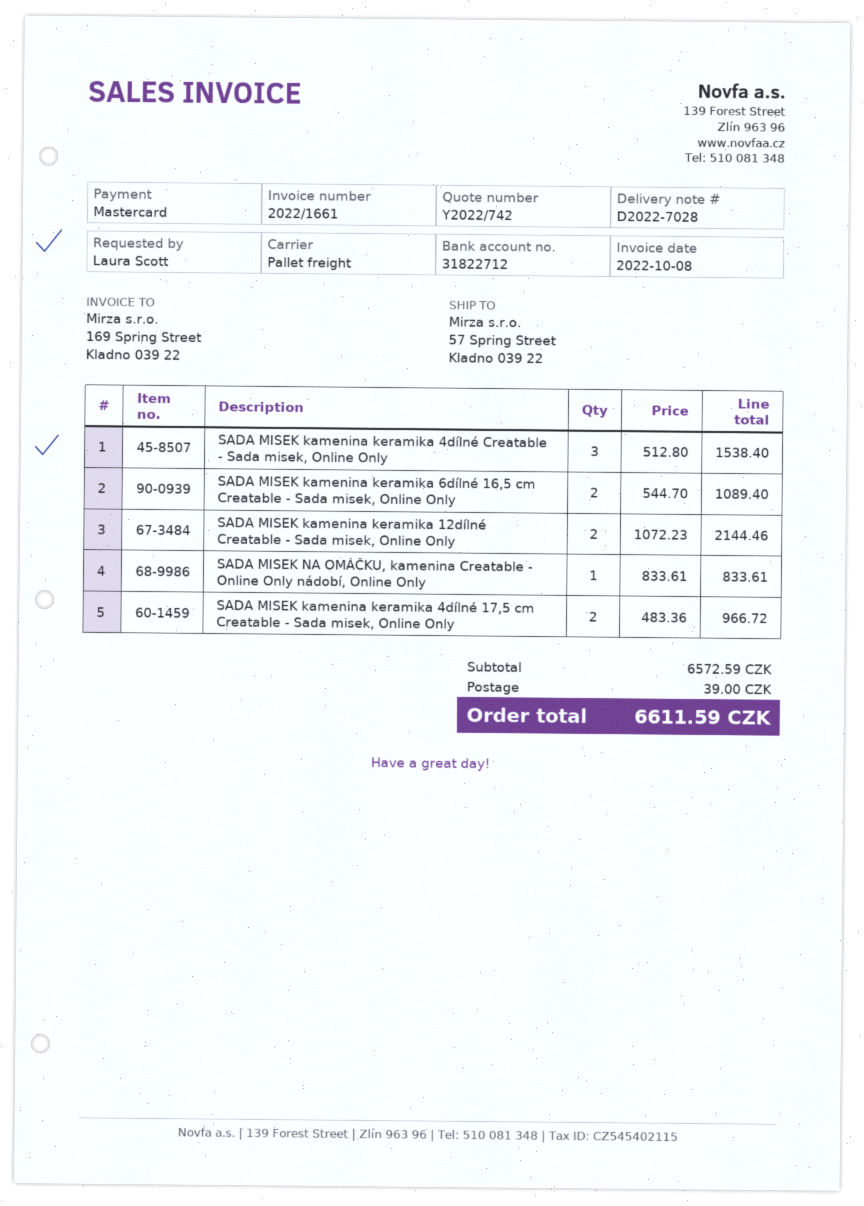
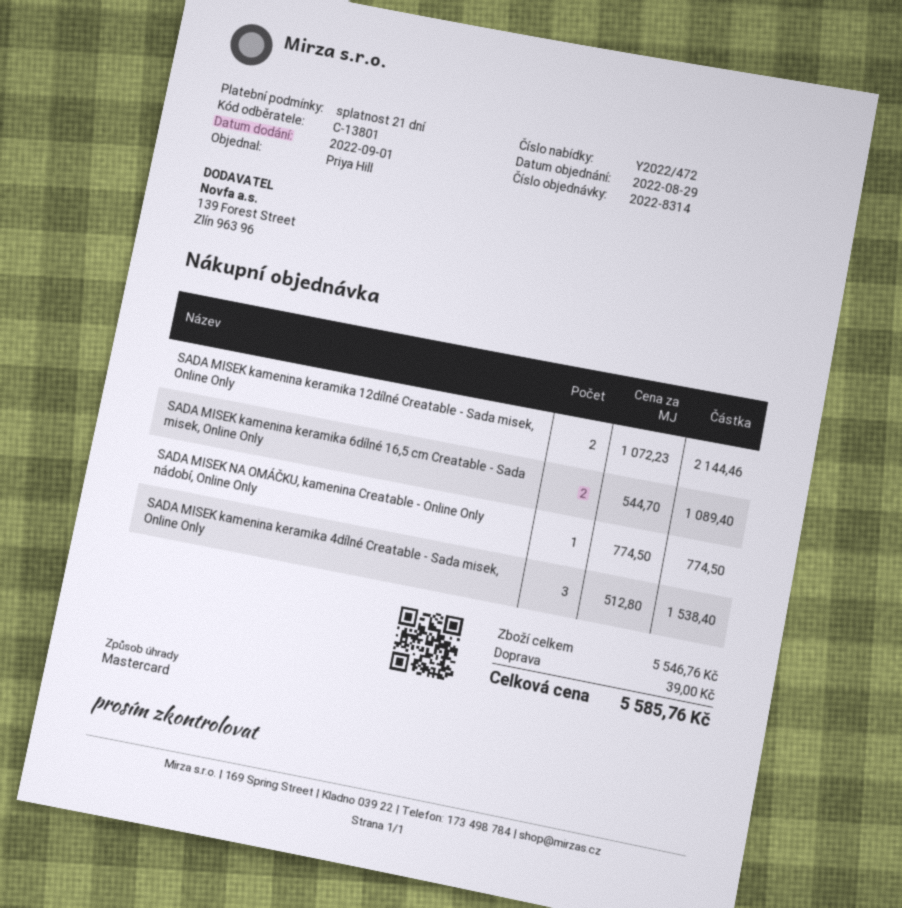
quote number: Y2022/742 -> Y2022/472
ordered by: Laura Scott -> Priya Hill
SADA MISEK NA OMÁČKU, kamenina Creatable - Online Only nádobí, Online Only: 1 x 833.61 = 833.61 -> 1 x 774.50 = 774.50
SADA MISEK kamenina keramika 4dílné 17,5 cm Creatable - Sada misek, Online Only: 2 x 483.36 = 966.72 -> none
subtotal: 6572.59 -> 5546.76
total: 6611.59 -> 5585.76

